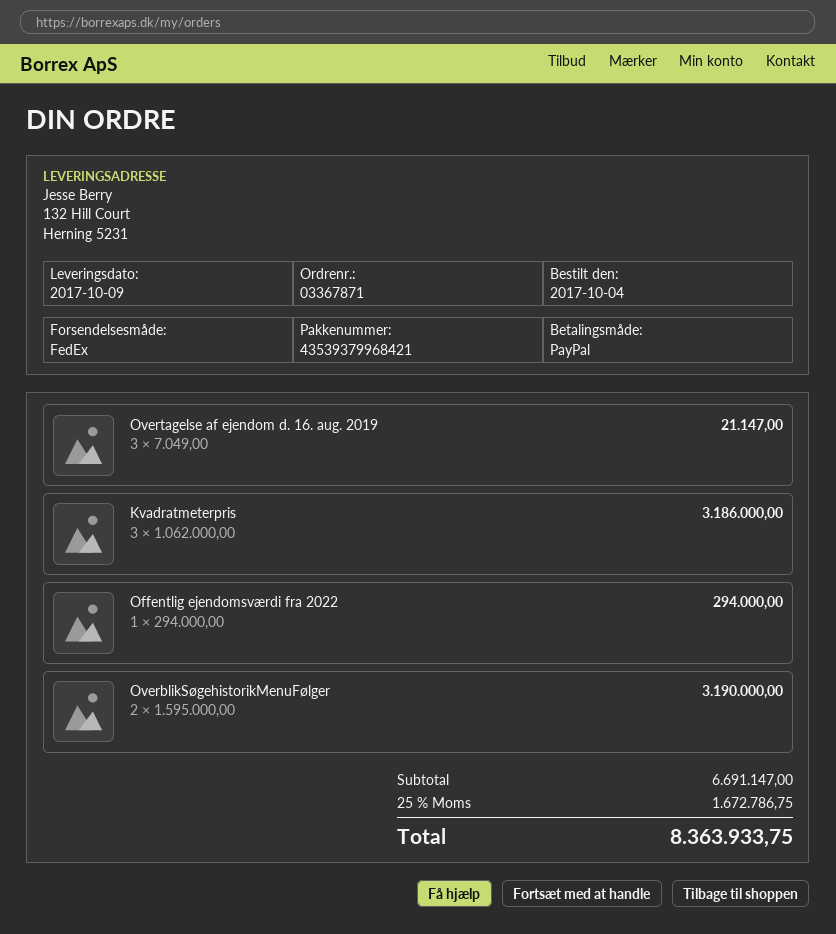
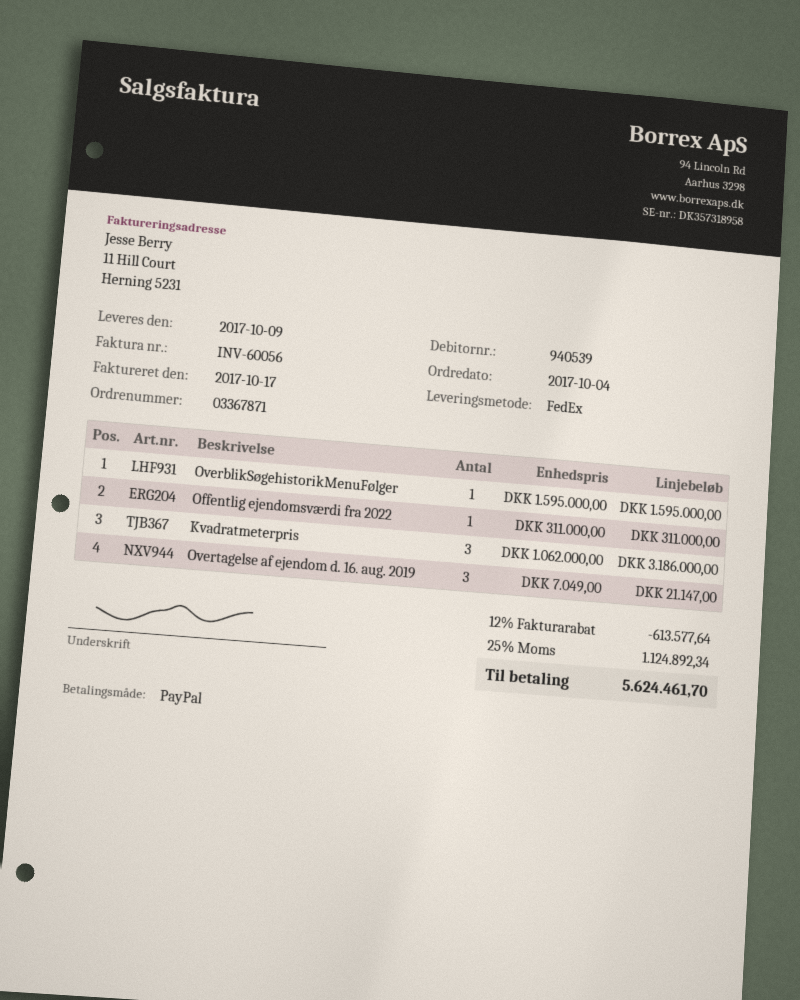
Offentlig ejendomsværdi fra 2022: 1 x 294000.00 = 294000.00 -> 1 x 311000.00 = 311000.00
OverblikSøgehistorikMenuFølger: 2 x 1595000.00 = 3190000.00 -> 1 x 1595000.00 = 1595000.00
discount: none -> 12% = 613577.64
tax: 25% = 1672786.75 -> 25% = 1124892.34
total: 8363933.75 -> 5624461.70

